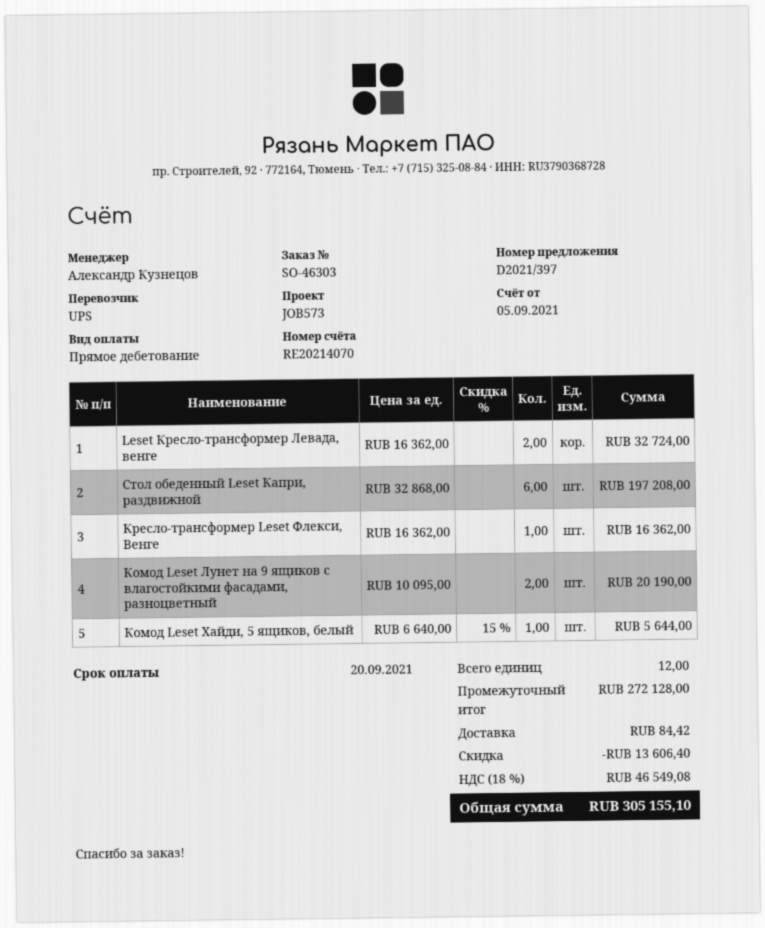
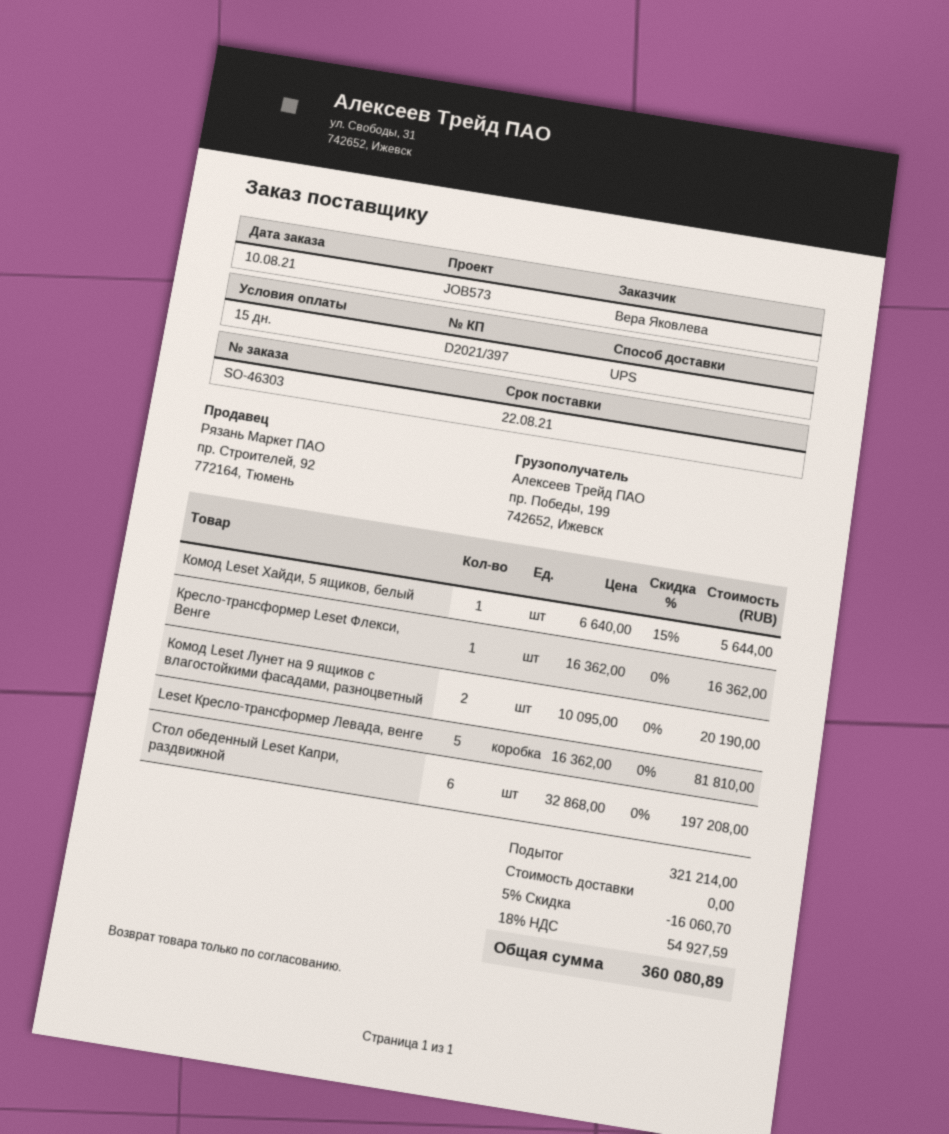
Leset Кресло-трансформер Левада, венге: 2 x 16362.00 = 32724.00 -> 5 x 16362.00 = 81810.00
subtotal: 272128.00 -> 321214.00
discount: 13606.40 -> 16060.70
shipping: 84.42 -> 0.00
tax: 18% = 46549.08 -> 18% = 54927.59
total: 305155.10 -> 360080.89

